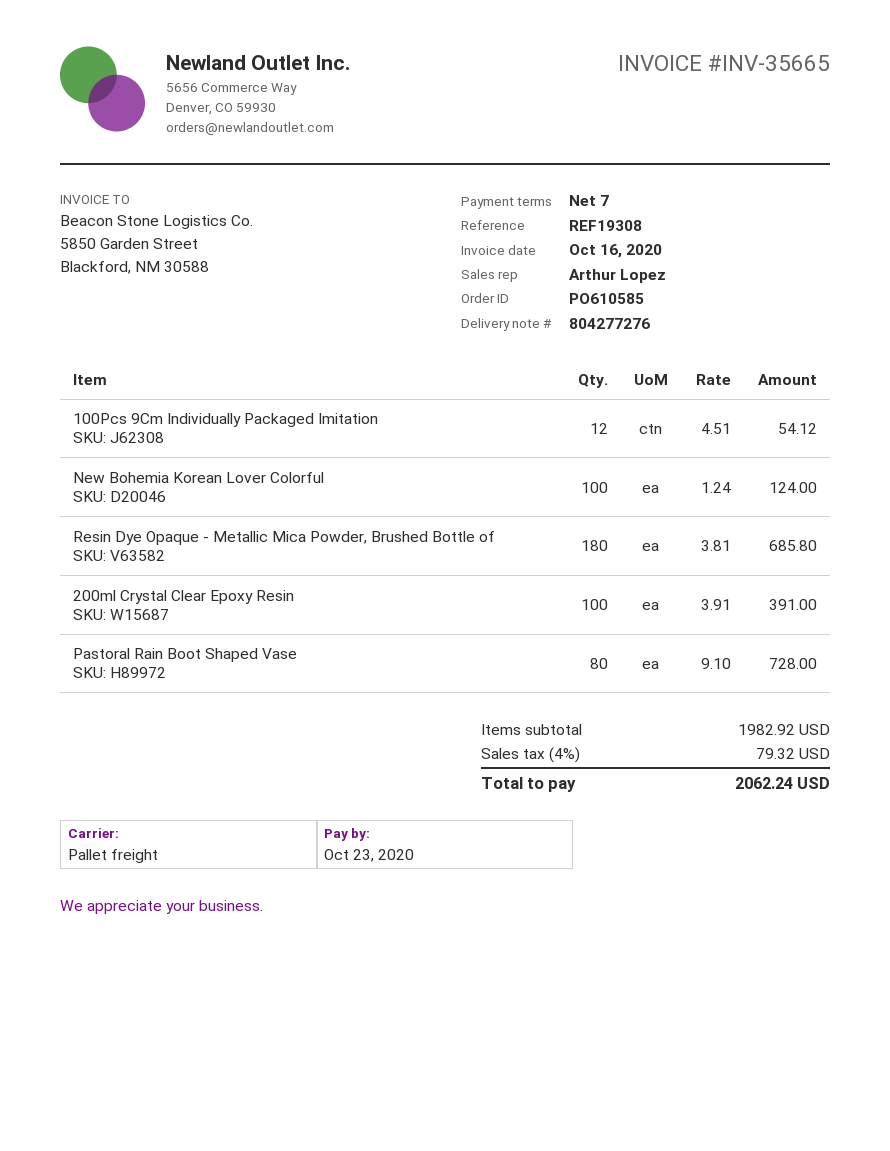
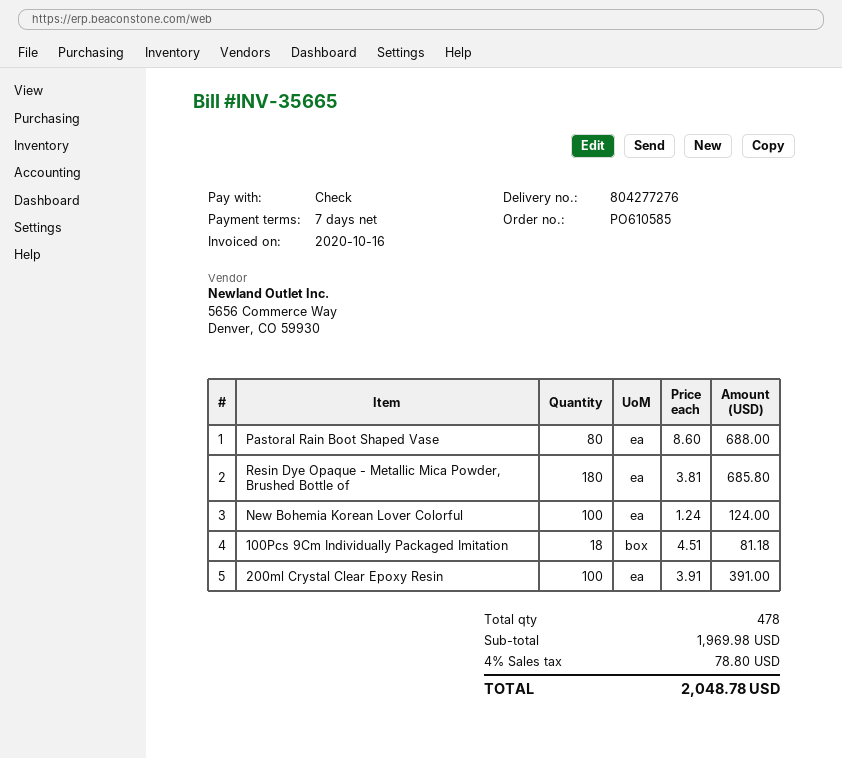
100Pcs 9Cm Individually Packaged Imitation: 12 x 4.51 = 54.12 -> 18 x 4.51 = 81.18
Pastoral Rain Boot Shaped Vase: 80 x 9.10 = 728.00 -> 80 x 8.60 = 688.00
subtotal: 1982.92 -> 1969.98
tax: 4% = 79.32 -> 4% = 78.80
total: 2062.24 -> 2048.78

